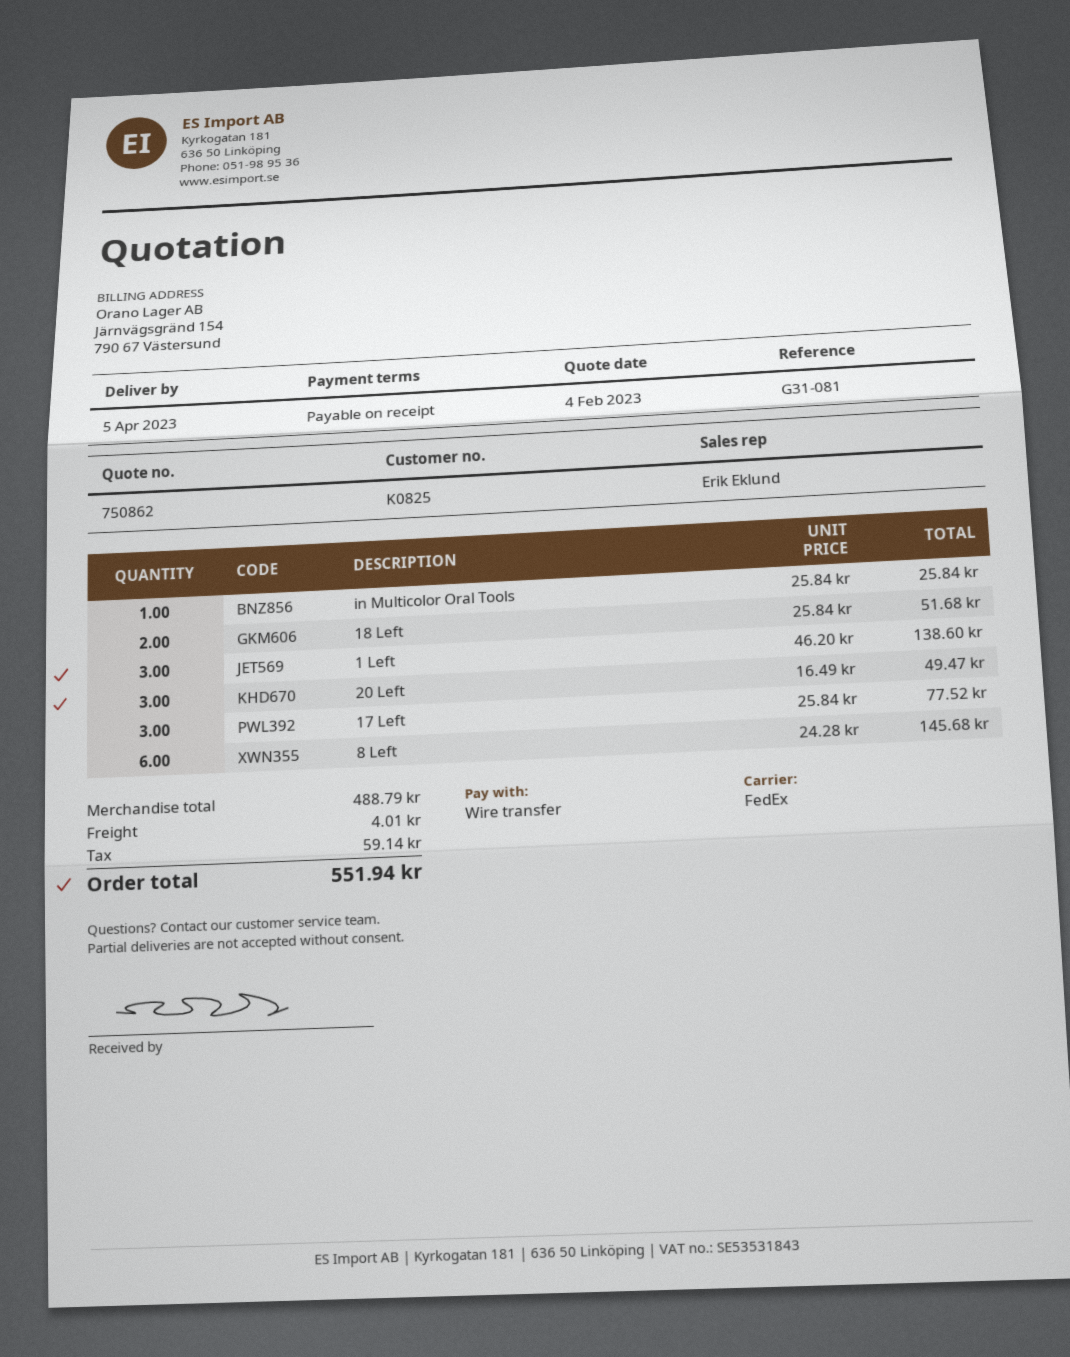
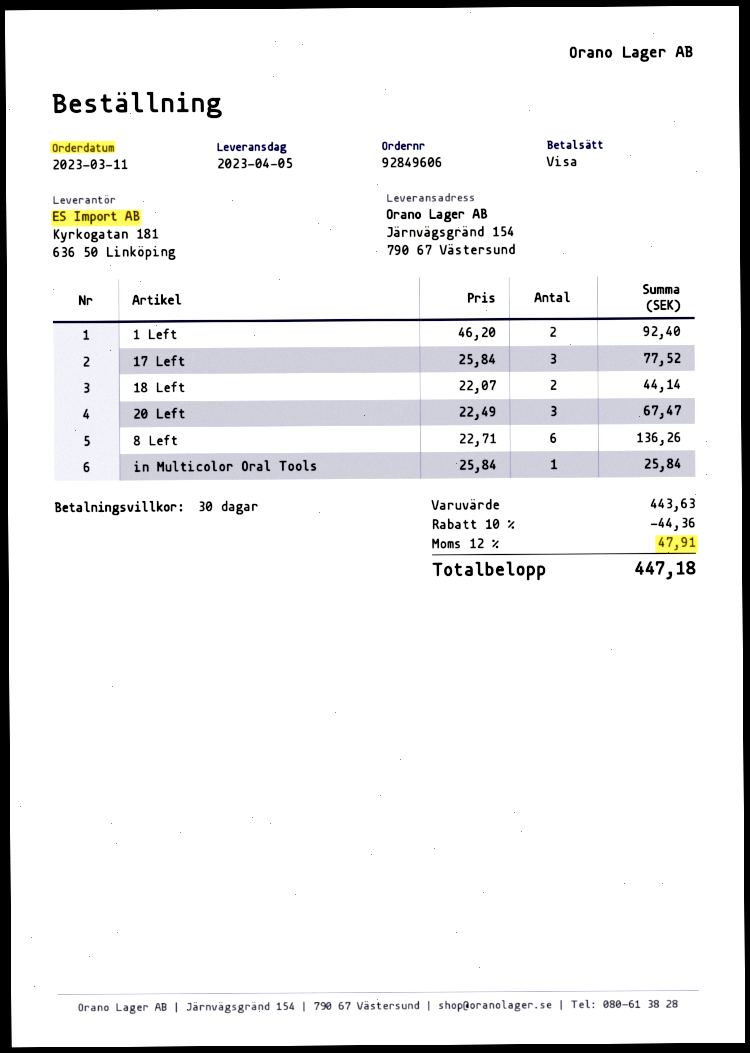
payment terms: on receipt -> 30 days
payment method: bank transfer -> Visa
18 Left: 2 x 25.84 = 51.68 -> 2 x 22.07 = 44.14
1 Left: 3 x 46.20 = 138.60 -> 2 x 46.20 = 92.40
20 Left: 3 x 16.49 = 49.47 -> 3 x 22.49 = 67.47
8 Left: 6 x 24.28 = 145.68 -> 6 x 22.71 = 136.26
subtotal: 488.79 -> 443.63
discount: none -> 10% = 44.36
shipping: 4.01 -> none
tax: 59.14 -> 47.91
total: 551.94 -> 447.18

